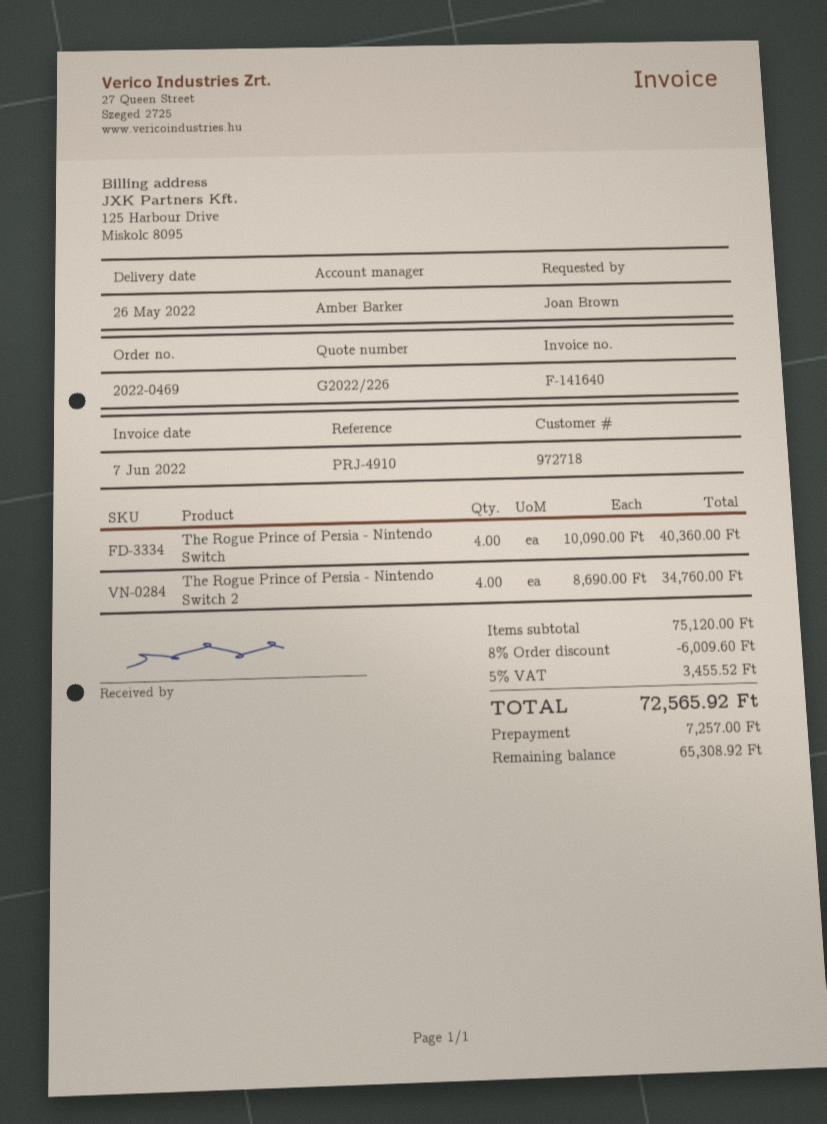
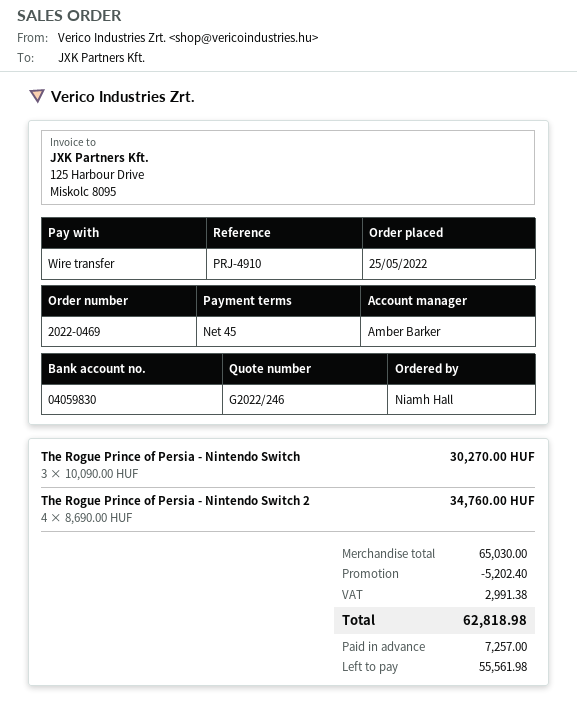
quote number: G2022/226 -> G2022/246
ordered by: Joan Brown -> Niamh Hall
The Rogue Prince of Persia - Nintendo Switch: 4 x 10090.00 = 40360.00 -> 3 x 10090.00 = 30270.00
subtotal: 75120.00 -> 65030.00
discount: 6009.60 -> 5202.40
tax: 3455.52 -> 2991.38
total: 72565.92 -> 62818.98
balance: 65308.92 -> 55561.98

